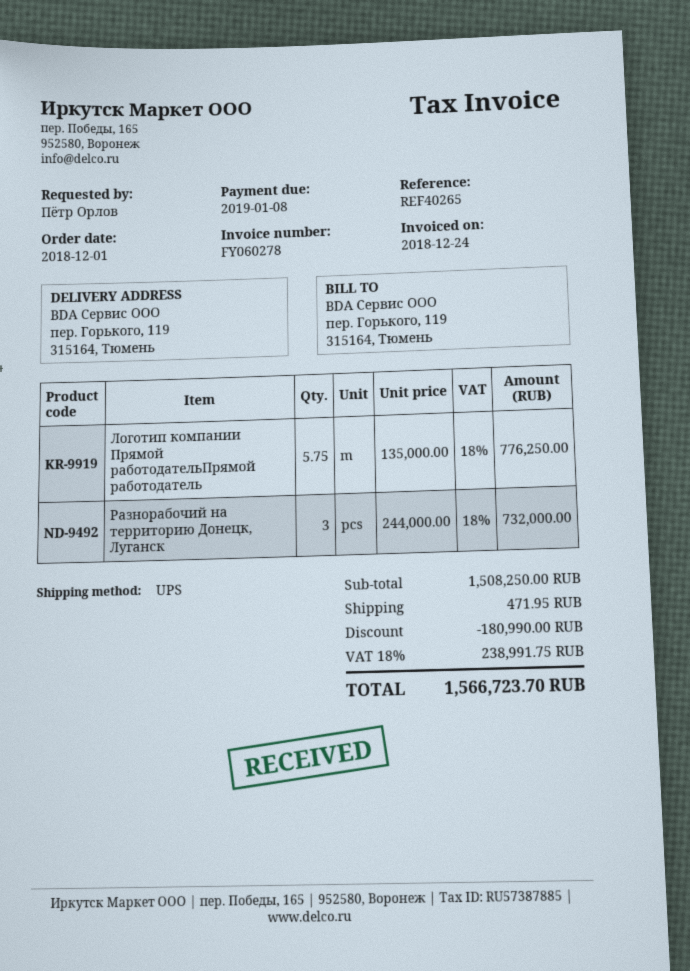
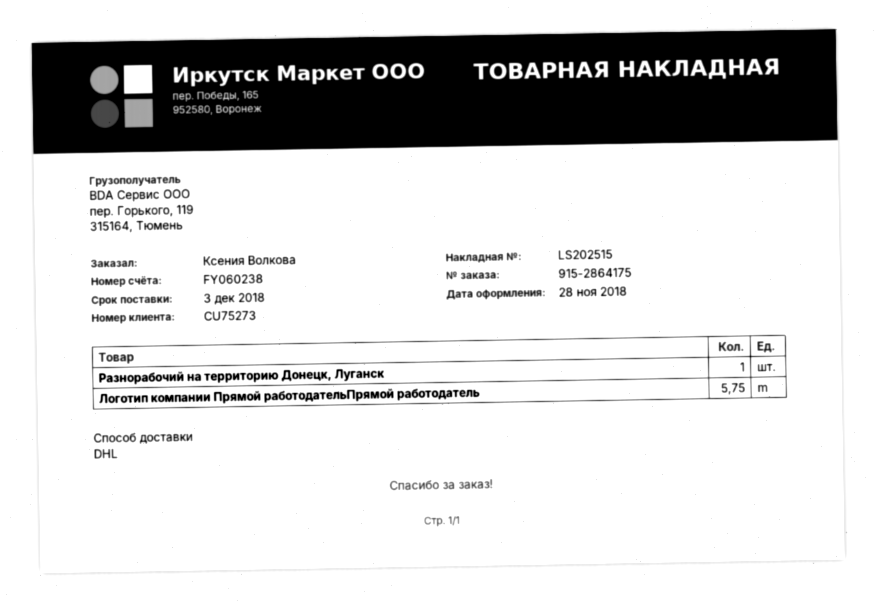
order date: 2018-12-01 -> 2018-11-28
invoice number: FY060278 -> FY060238
ordered by: Пётр Орлов -> Ксения Волкова
shipping method: UPS -> DHL
Разнорабочий на территорию Донецк, Луганск: 3 -> 1

